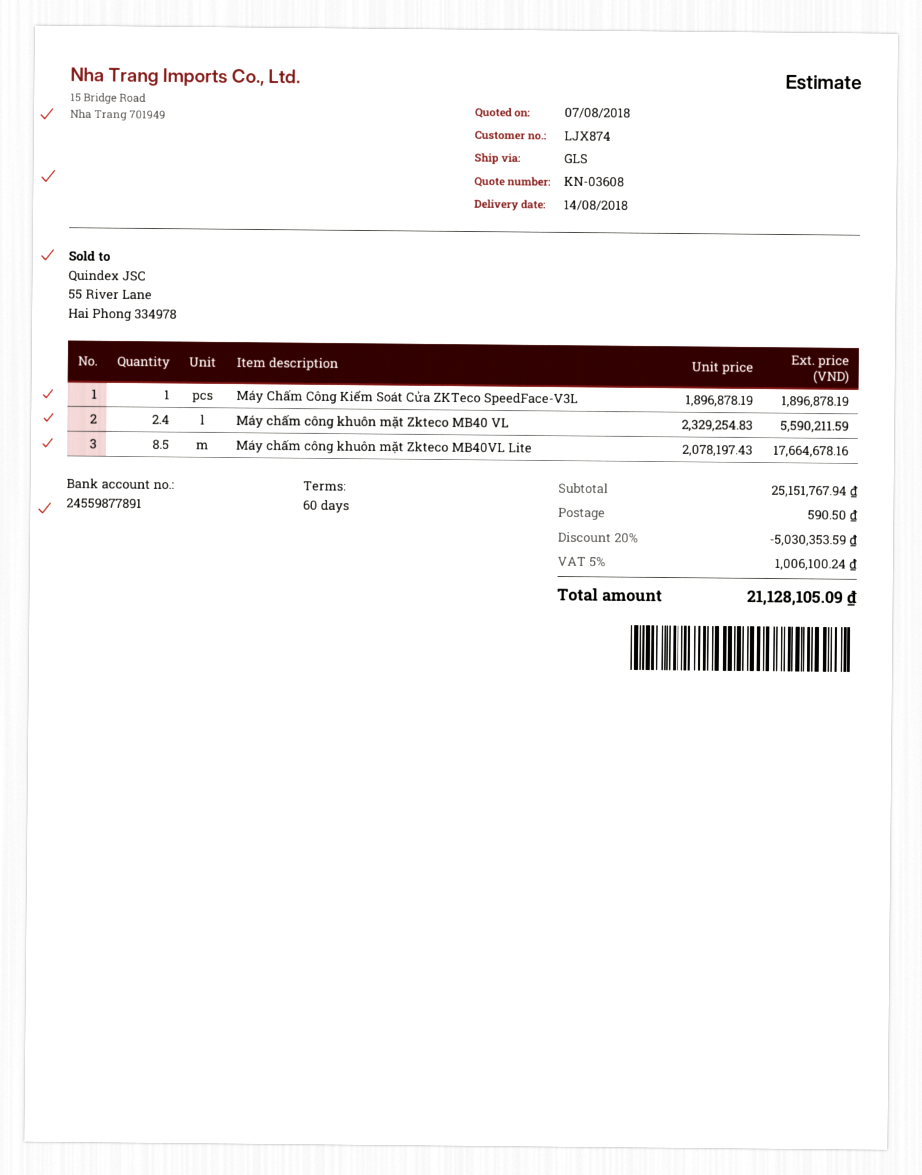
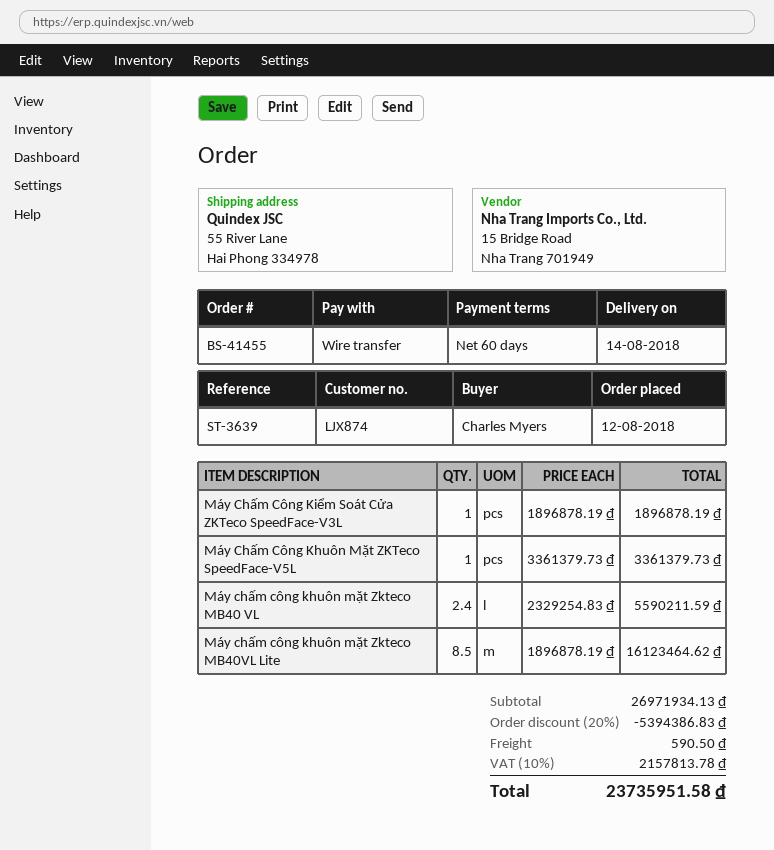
Máy chấm công khuôn mặt Zkteco MB40VL Lite: 8.5 x 2078197.43 = 17664678.16 -> 8.5 x 1896878.19 = 16123464.62
Máy Chấm Công Khuôn Mặt ZKTeco SpeedFace-V5L: none -> 1 x 3361379.73 = 3361379.73
subtotal: 25151767.94 -> 26971934.13
discount: 20% = 5030353.59 -> 20% = 5394386.83
tax: 5% = 1006100.24 -> 10% = 2157813.78
total: 21128105.09 -> 23735951.58

